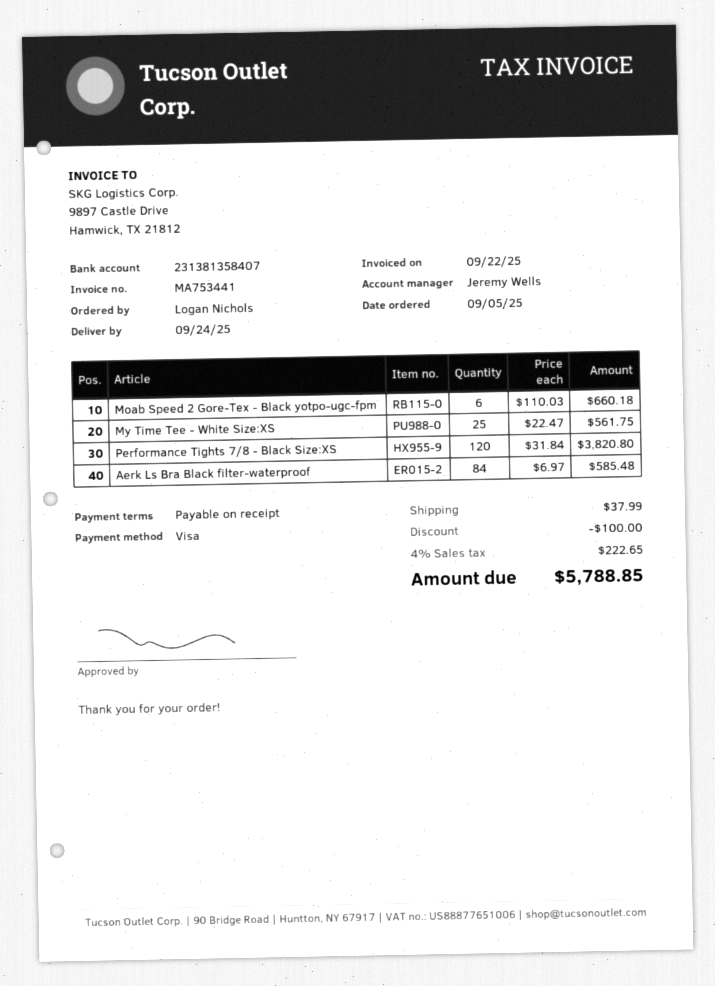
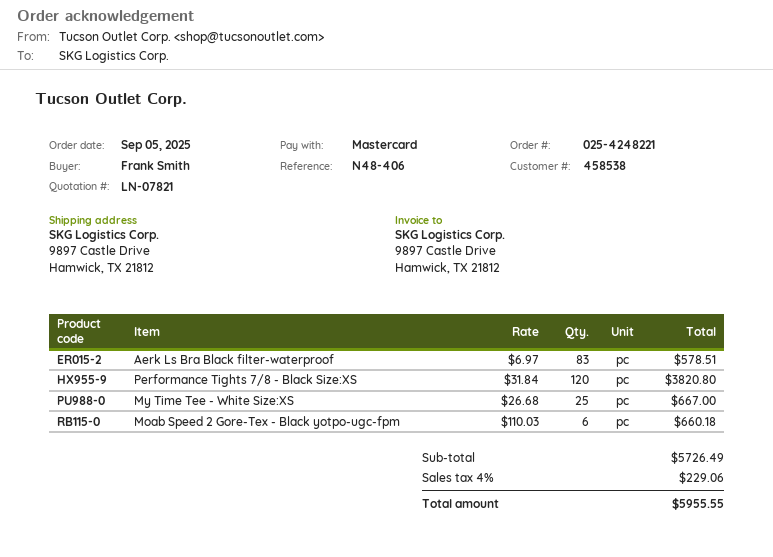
ordered by: Logan Nichols -> Frank Smith
payment method: Visa -> Mastercard
My Time Tee - White Size:XS: 25 x 22.47 = 561.75 -> 25 x 26.68 = 667.00
Aerk Ls Bra Black filter-waterproof: 84 x 6.97 = 585.48 -> 83 x 6.97 = 578.51
discount: 100.00 -> none
shipping: 37.99 -> none
tax: 4% = 222.65 -> 4% = 229.06
total: 5788.85 -> 5955.55

